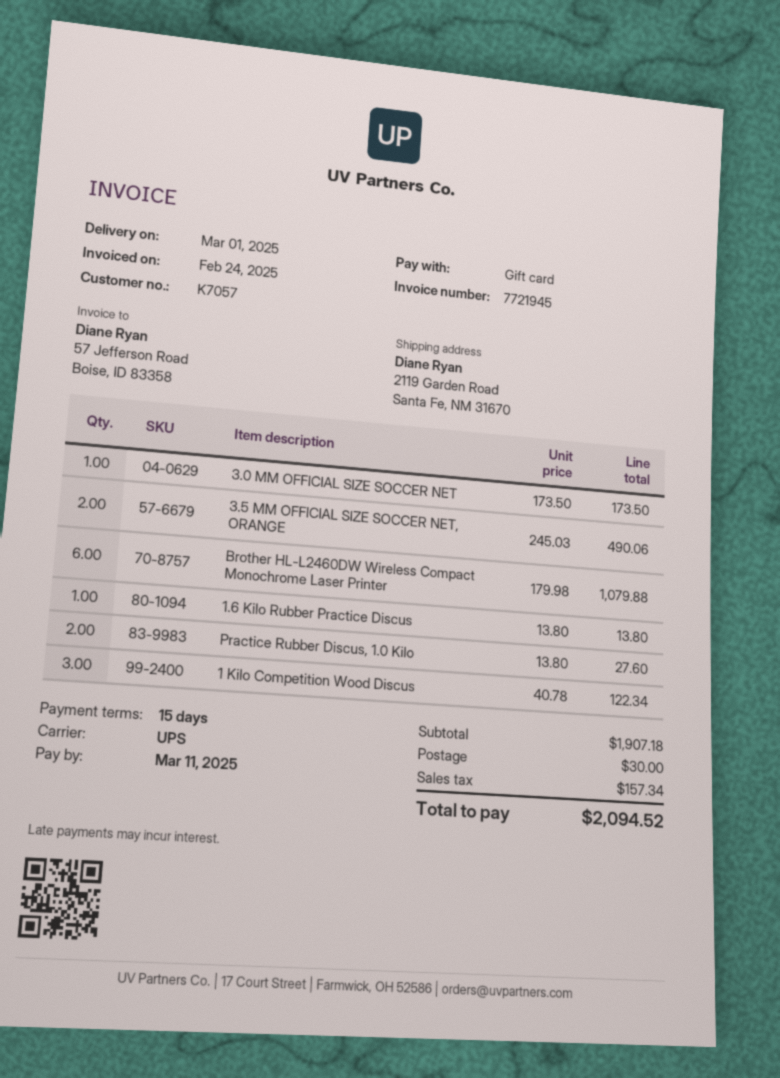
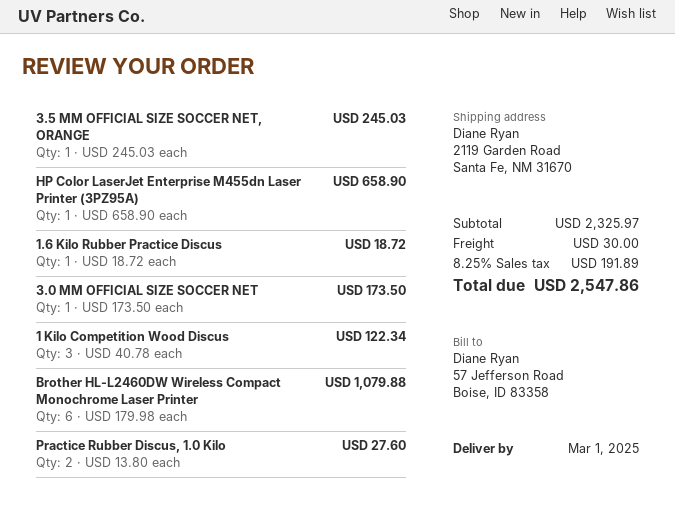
3.5 MM OFFICIAL SIZE SOCCER NET, ORANGE: 2 x 245.03 = 490.06 -> 1 x 245.03 = 245.03
1.6 Kilo Rubber Practice Discus: 1 x 13.80 = 13.80 -> 1 x 18.72 = 18.72
HP Color LaserJet Enterprise M455dn Laser Printer (3PZ95A): none -> 1 x 658.90 = 658.90
subtotal: 1907.18 -> 2325.97
tax: 157.34 -> 191.89
total: 2094.52 -> 2547.86

